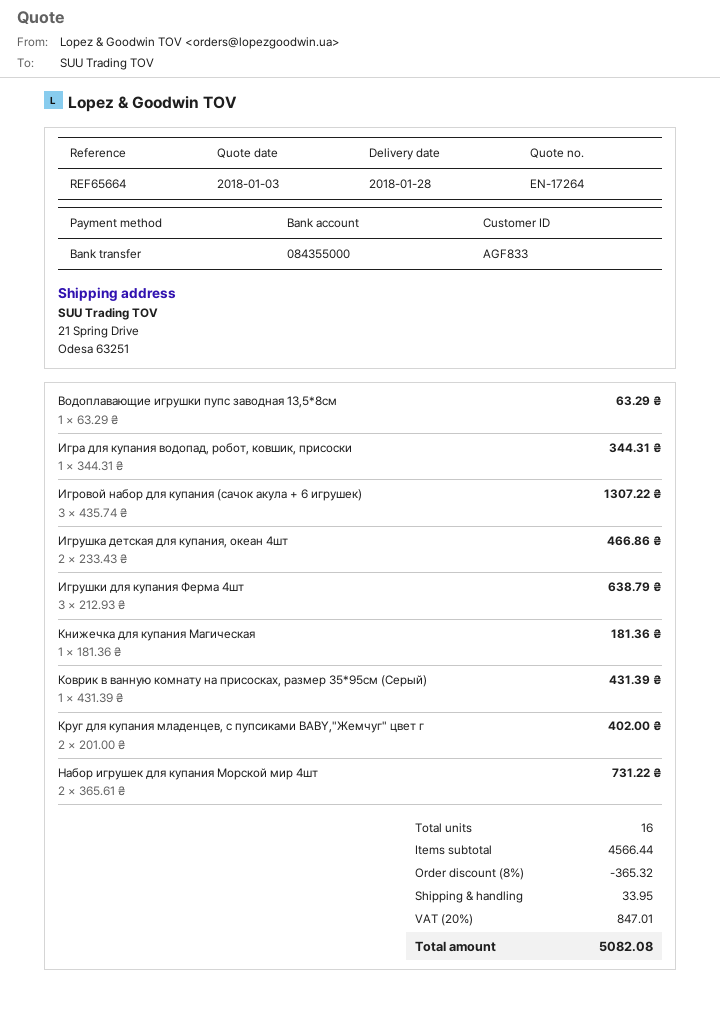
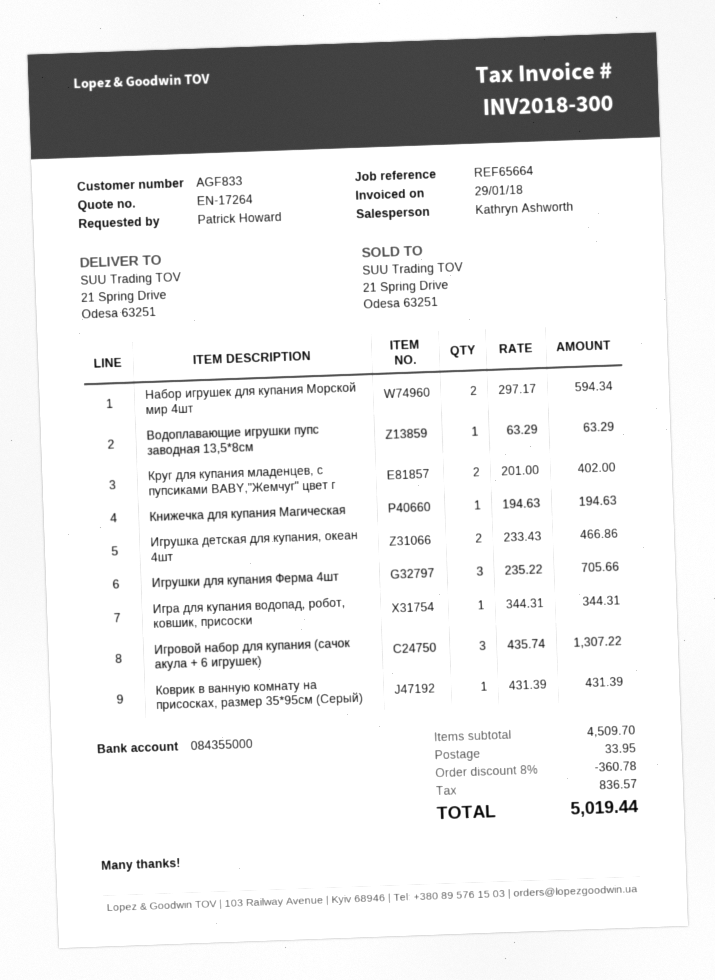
Игрушки для купания Ферма 4шт: 3 x 212.93 = 638.79 -> 3 x 235.22 = 705.66
Книжечка для купания Магическая: 1 x 181.36 = 181.36 -> 1 x 194.63 = 194.63
Набор игрушек для купания Морской мир 4шт: 2 x 365.61 = 731.22 -> 2 x 297.17 = 594.34
subtotal: 4566.44 -> 4509.70
discount: 8% = 365.32 -> 8% = 360.78
tax: 847.01 -> 836.57
total: 5082.08 -> 5019.44

